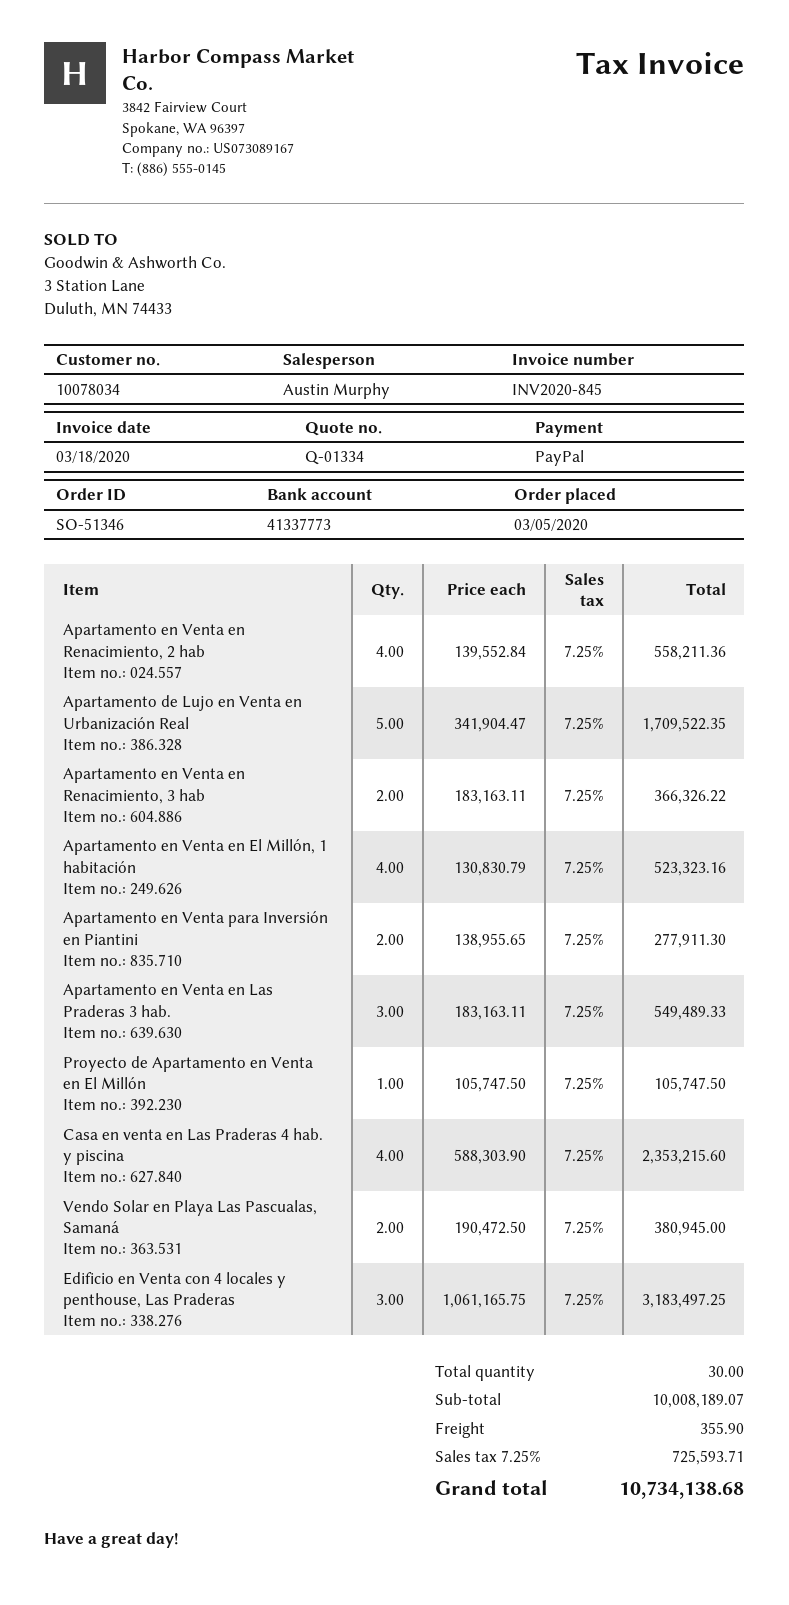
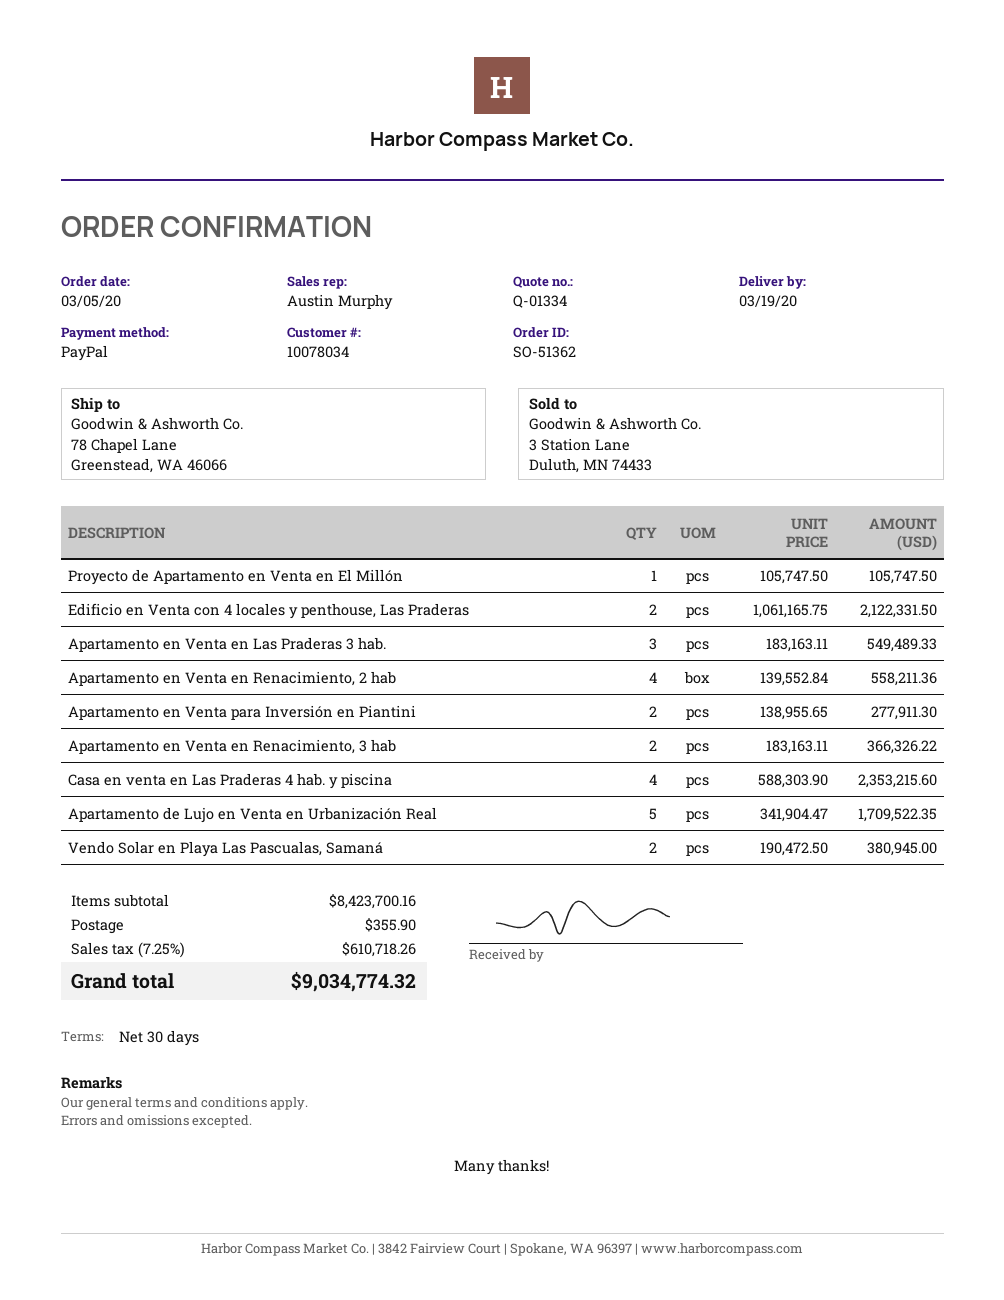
order number: SO-51346 -> SO-51362
Apartamento en Venta en El Millón, 1 habitación: 4 x 130830.79 = 523323.16 -> none
Edificio en Venta con 4 locales y penthouse, Las Praderas: 3 x 1061165.75 = 3183497.25 -> 2 x 1061165.75 = 2122331.50
subtotal: 10008189.07 -> 8423700.16
tax: 7.25% = 725593.71 -> 7.25% = 610718.26
total: 10734138.68 -> 9034774.32

